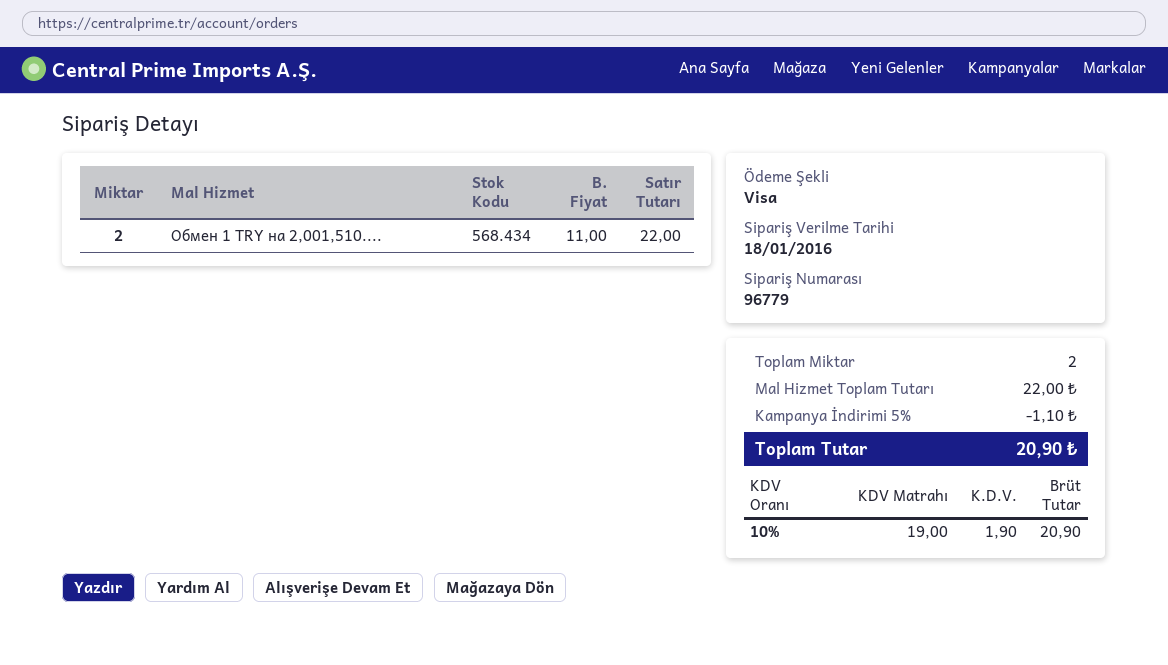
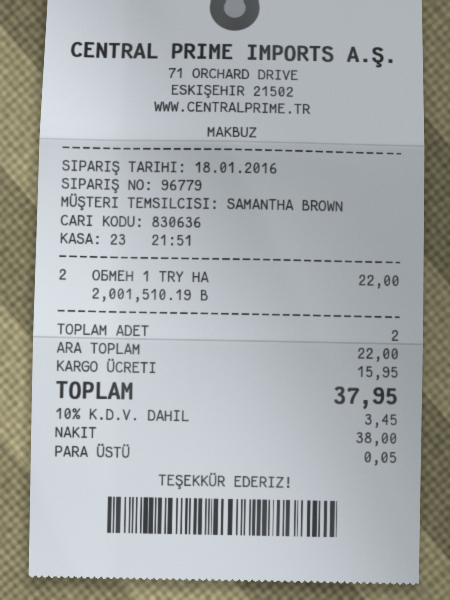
payment method: Visa -> cash
discount: 5% = 1.10 -> none
shipping: none -> 15.95
tax: 10% = 1.90 -> 10% = 3.45
total: 20.90 -> 37.95

